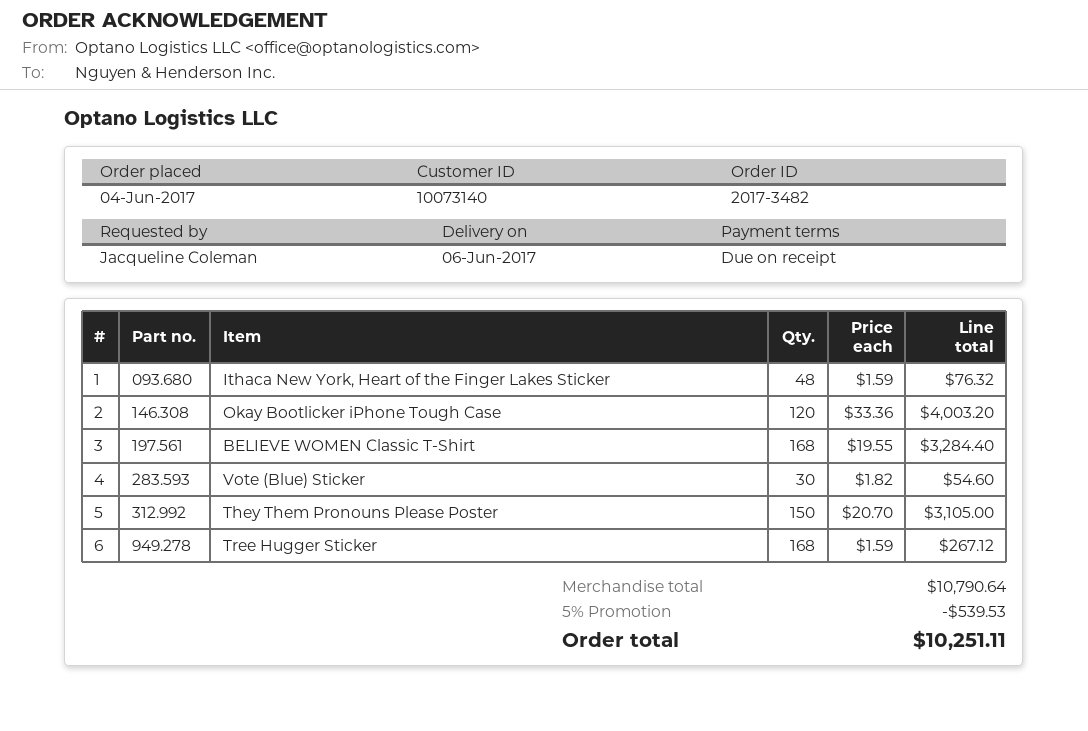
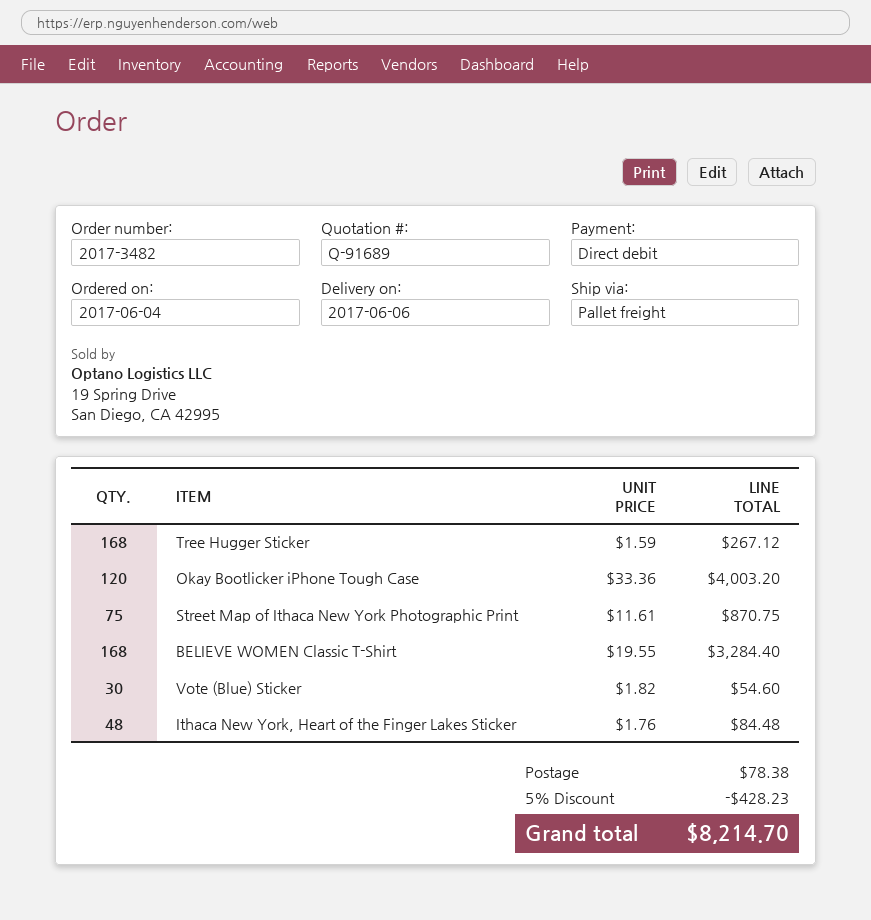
Ithaca New York, Heart of the Finger Lakes Sticker: 48 x 1.59 = 76.32 -> 48 x 1.76 = 84.48
They Them Pronouns Please Poster: 150 x 20.70 = 3105.00 -> none
Street Map of Ithaca New York Photographic Print: none -> 75 x 11.61 = 870.75
discount: 5% = 539.53 -> 5% = 428.23
shipping: none -> 78.38
total: 10251.11 -> 8214.70

